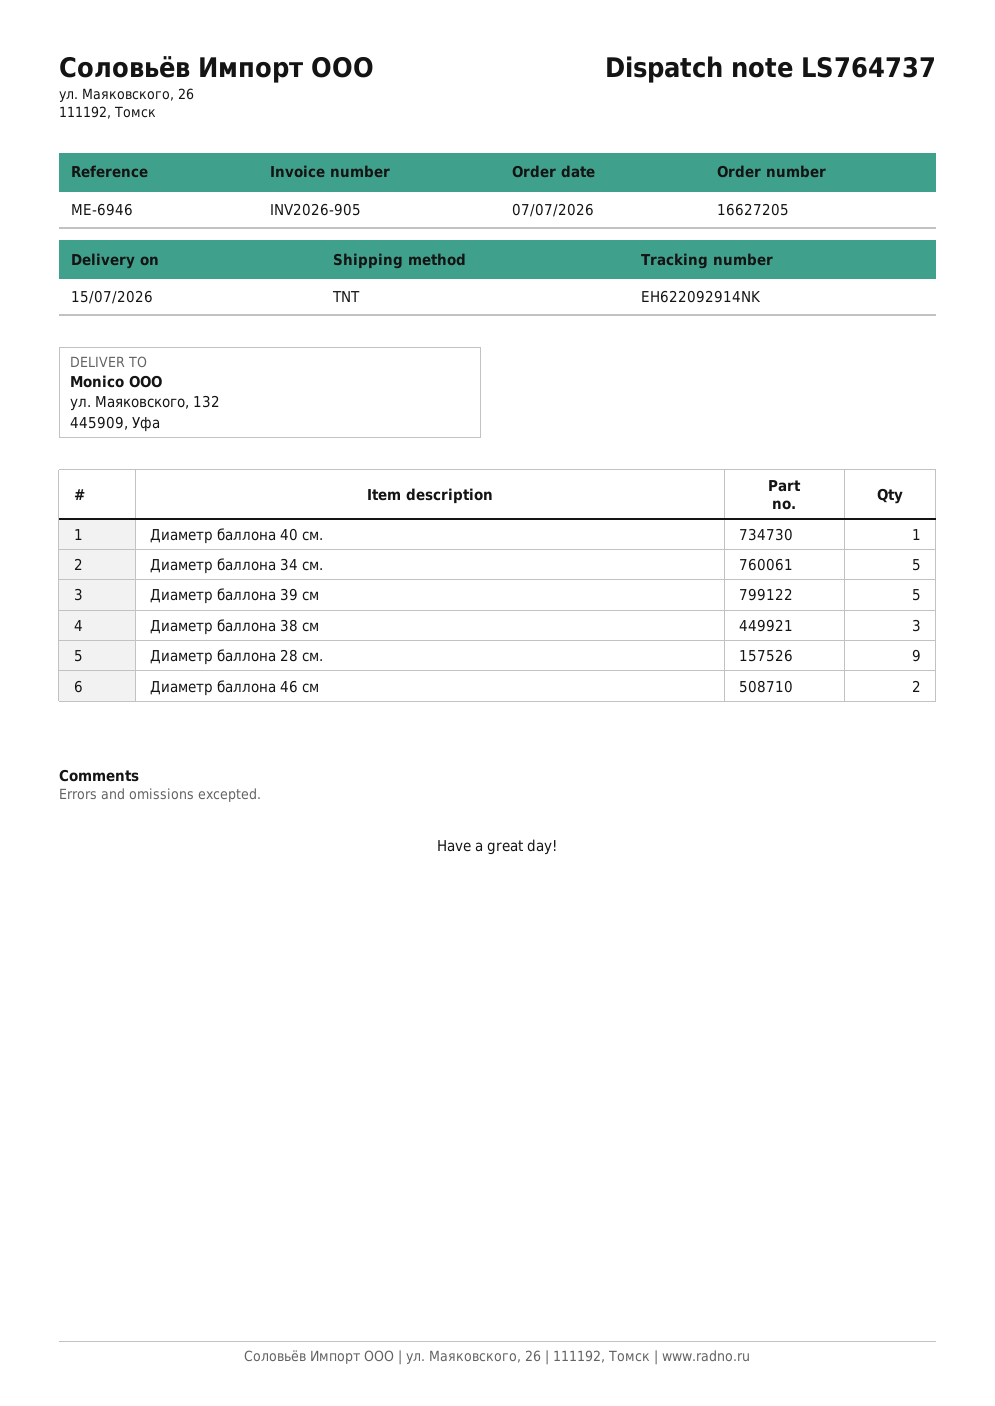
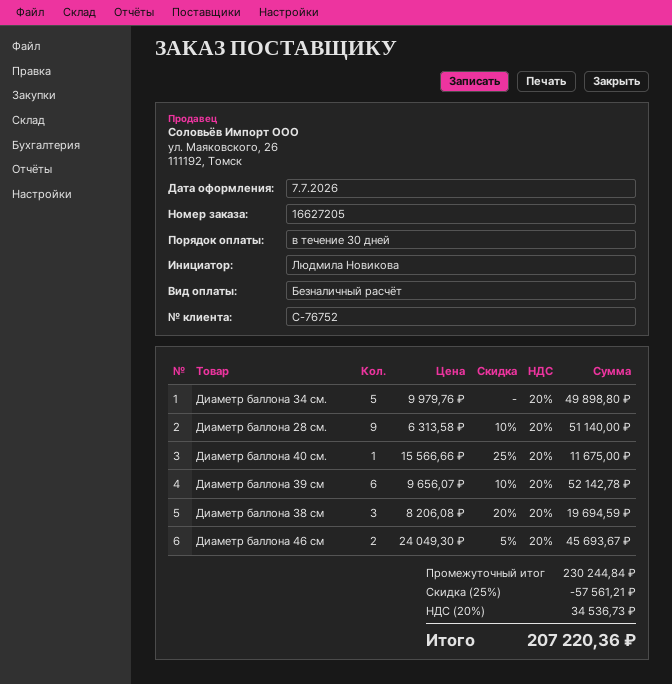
Диаметр баллона 39 см: 5 -> 6

